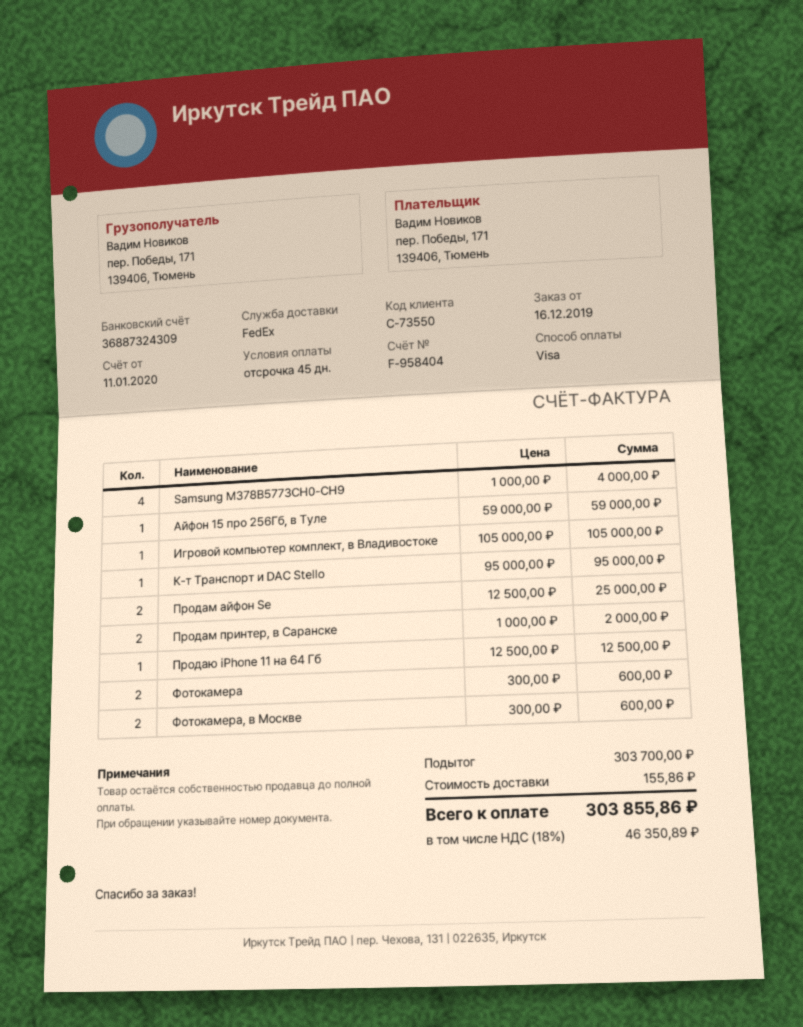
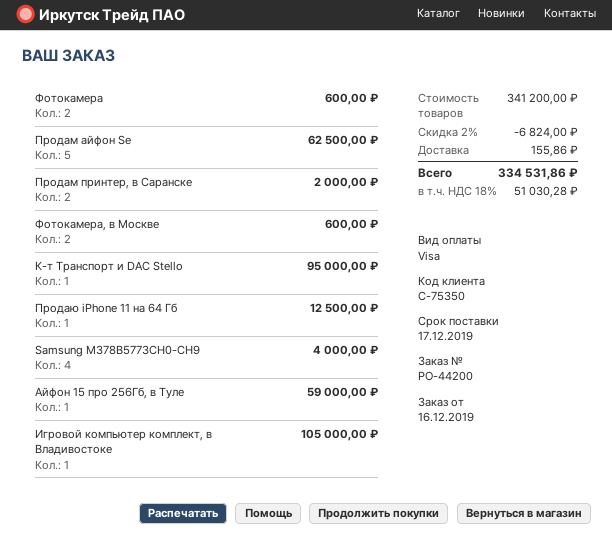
customer number: C-73550 -> C-75350
Продам айфон Se: 2 for 25000.00 -> 5 for 62500.00
subtotal: 303700.00 -> 341200.00
discount: none -> 2% = 6824.00
tax: 18% = 46350.89 -> 18% = 51030.28
total: 303855.86 -> 334531.86

